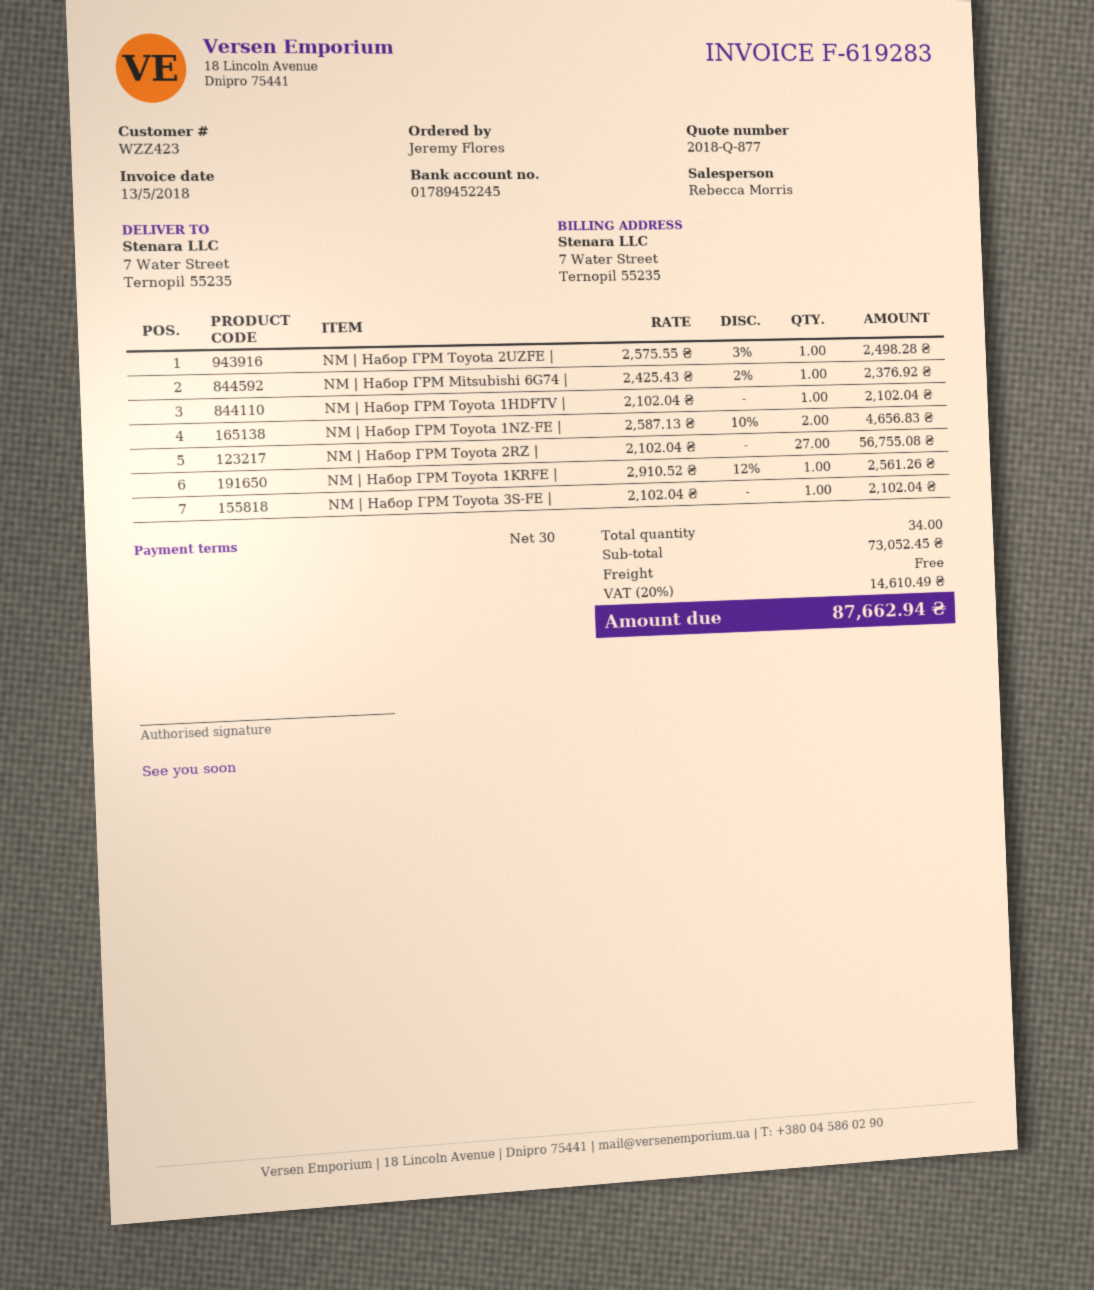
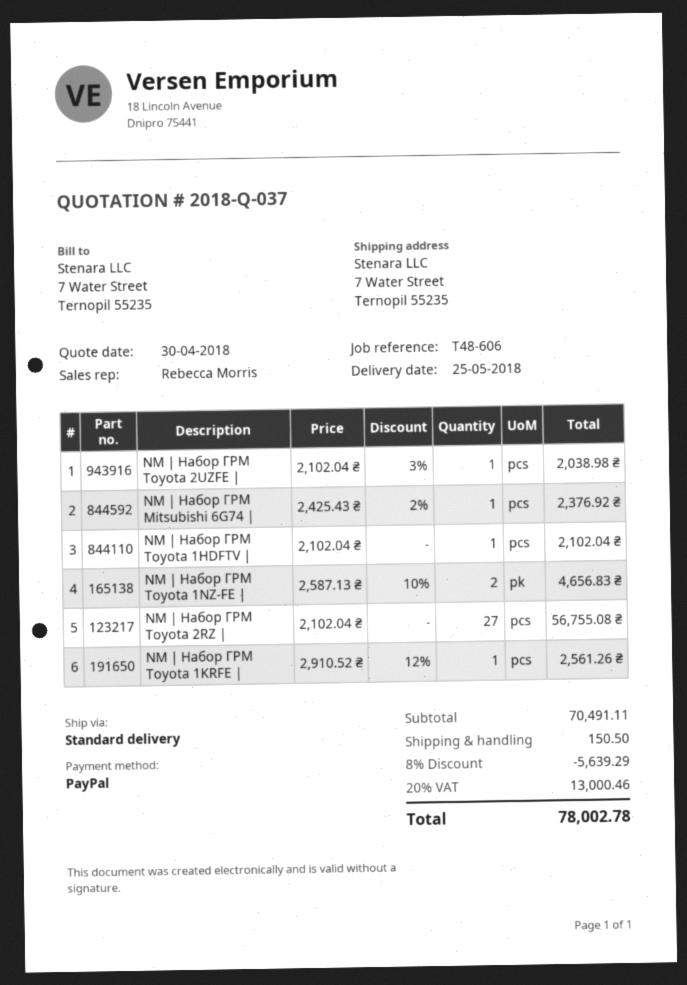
quote number: 2018-Q-877 -> 2018-Q-037
NM | Набор ГРМ Toyota 2UZFE |: 1 x 2575.55 - 3% = 2498.28 -> 1 x 2102.04 - 3% = 2038.98
NM | Набор ГРМ Toyota 3S-FE |: 1 x 2102.04 = 2102.04 -> none
subtotal: 73052.45 -> 70491.11
discount: none -> 8% = 5639.29
shipping: 0.00 -> 150.50
tax: 20% = 14610.49 -> 20% = 13000.46
total: 87662.94 -> 78002.78

